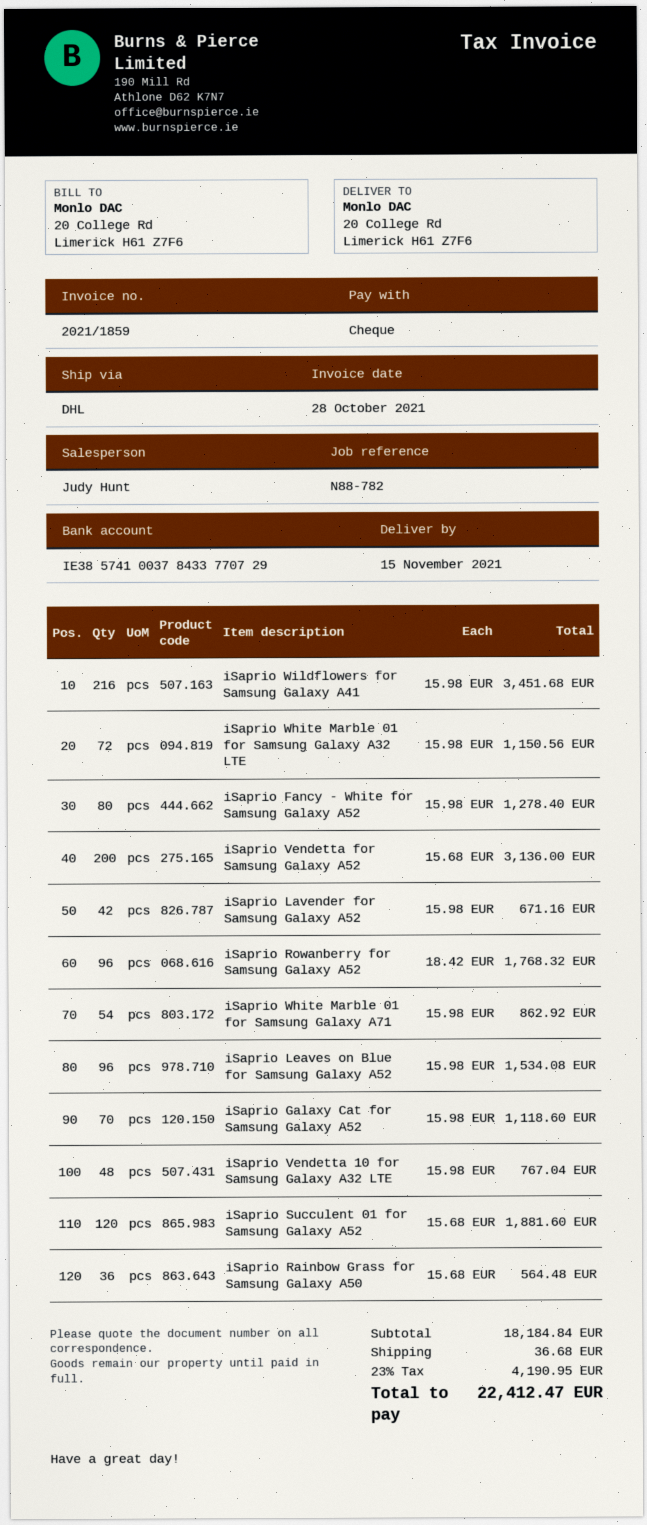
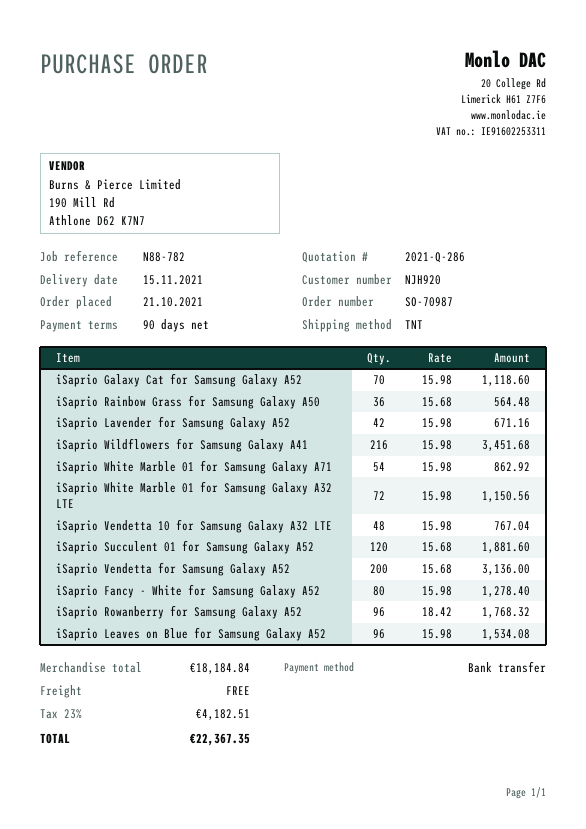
payment method: cheque -> bank transfer
shipping method: DHL -> TNT
shipping: 36.68 -> 0.00
tax: 23% = 4190.95 -> 23% = 4182.51
total: 22412.47 -> 22367.35

